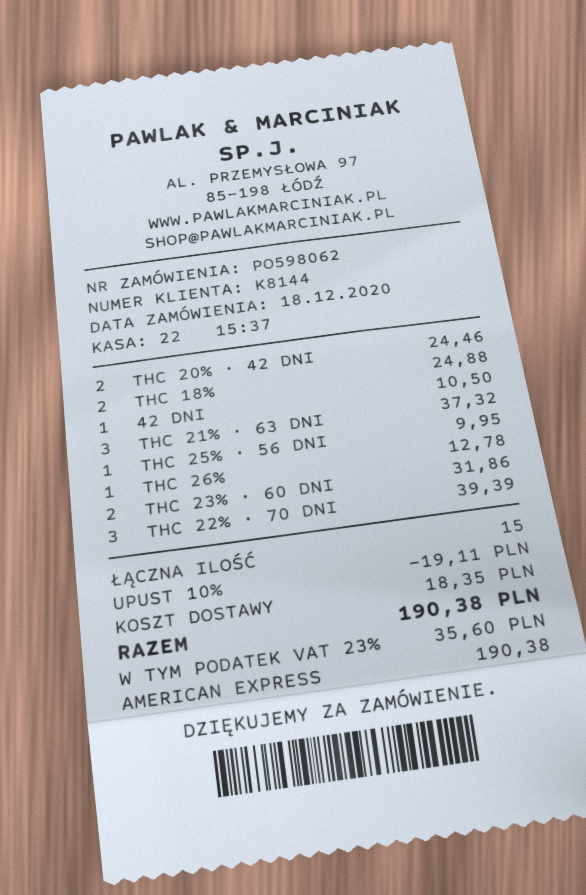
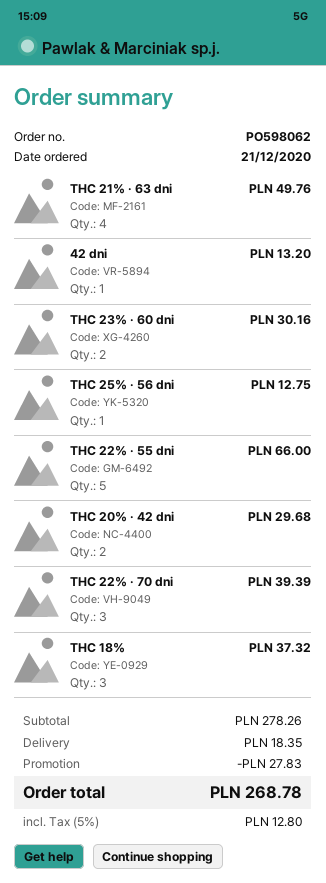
order date: 2020-12-18 -> 2020-12-21
THC 20% · 42 DNI: 2 for 24.46 -> 2 for 29.68
THC 18%: 2 for 24.88 -> 3 for 37.32
42 DNI: 1 for 10.50 -> 1 for 13.20
THC 21% · 63 DNI: 3 for 37.32 -> 4 for 49.76
THC 25% · 56 DNI: 1 for 9.95 -> 1 for 12.75
THC 26%: 1 for 12.78 -> none
THC 23% · 60 DNI: 2 for 31.86 -> 2 for 30.16
THC 22% · 55 dni: none -> 5 for 66.00
discount: 19.11 -> 27.83
tax: 23% = 35.60 -> 5% = 12.80
total: 190.38 -> 268.78

